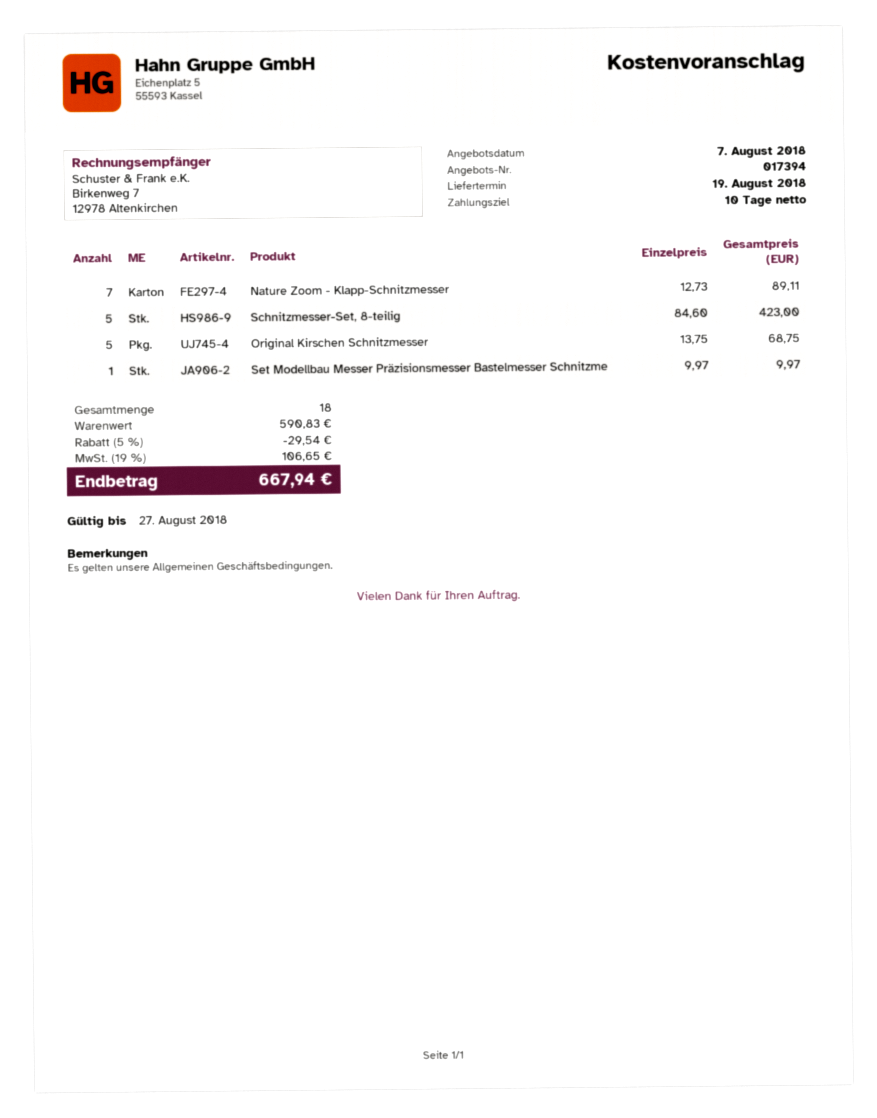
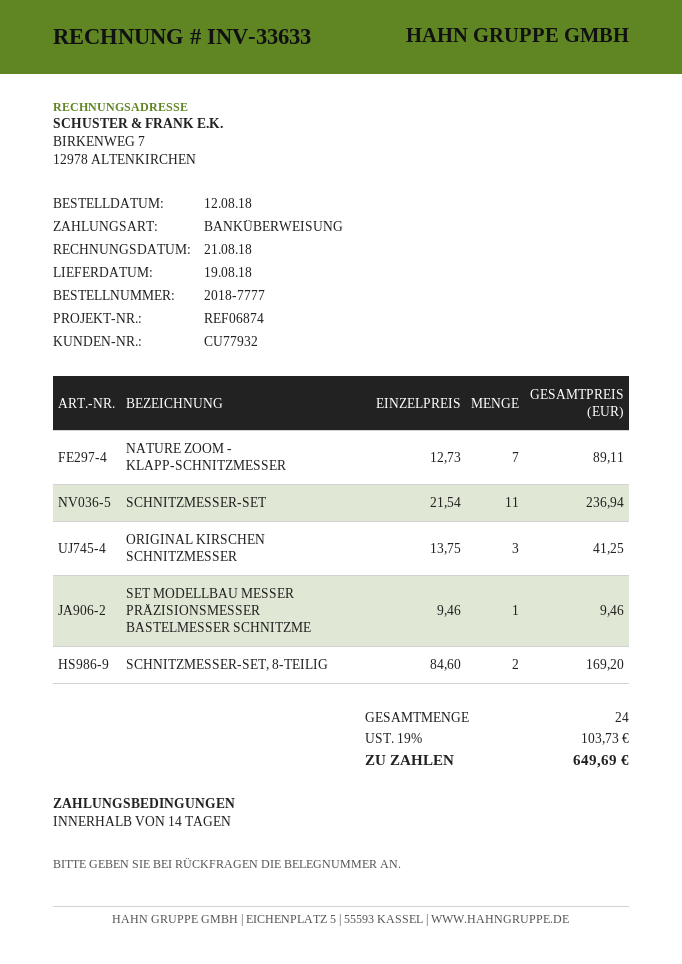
payment terms: 10 days -> 14 days
Schnitzmesser-Set, 8-teilig: 5 x 84.60 = 423.00 -> 2 x 84.60 = 169.20
Original Kirschen Schnitzmesser: 5 x 13.75 = 68.75 -> 3 x 13.75 = 41.25
Set Modellbau Messer Präzisionsmesser Bastelmesser Schnitzme: 1 x 9.97 = 9.97 -> 1 x 9.46 = 9.46
SCHNITZMESSER-SET: none -> 11 x 21.54 = 236.94
total quantity: 18 -> 24
discount: 5% = 29.54 -> none
tax: 19% = 106.65 -> 19% = 103.73
total: 667.94 -> 649.69

